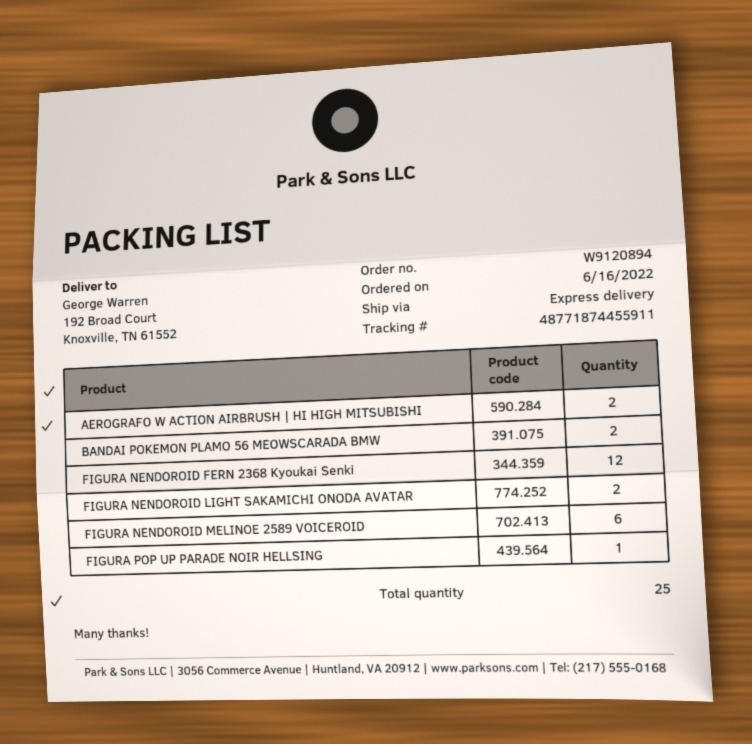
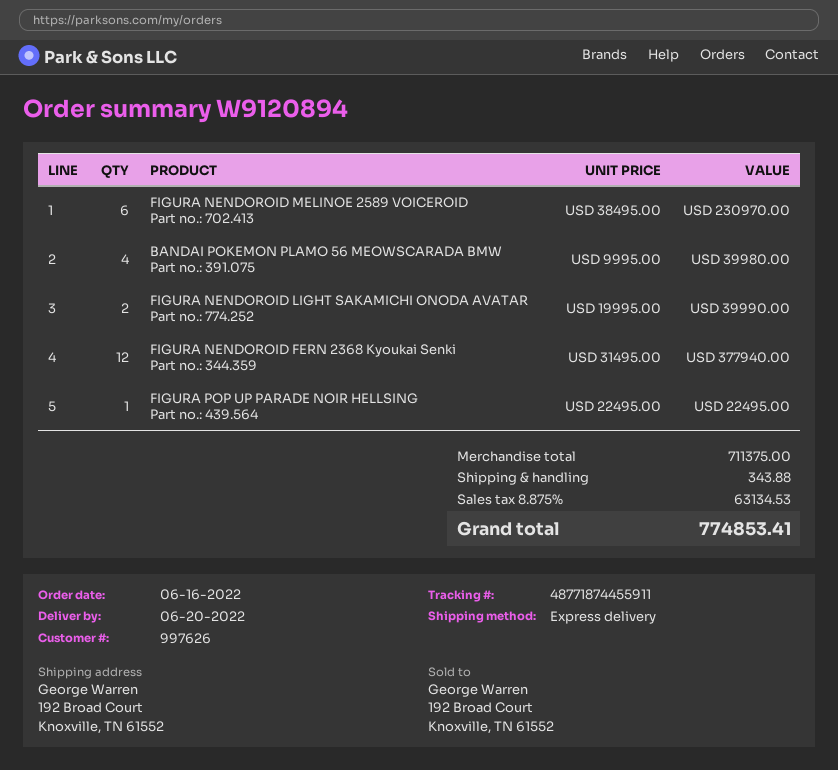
AEROGRAFO W ACTION AIRBRUSH | HI HIGH MITSUBISHI: 2 -> none
BANDAI POKEMON PLAMO 56 MEOWSCARADA BMW: 2 -> 4

